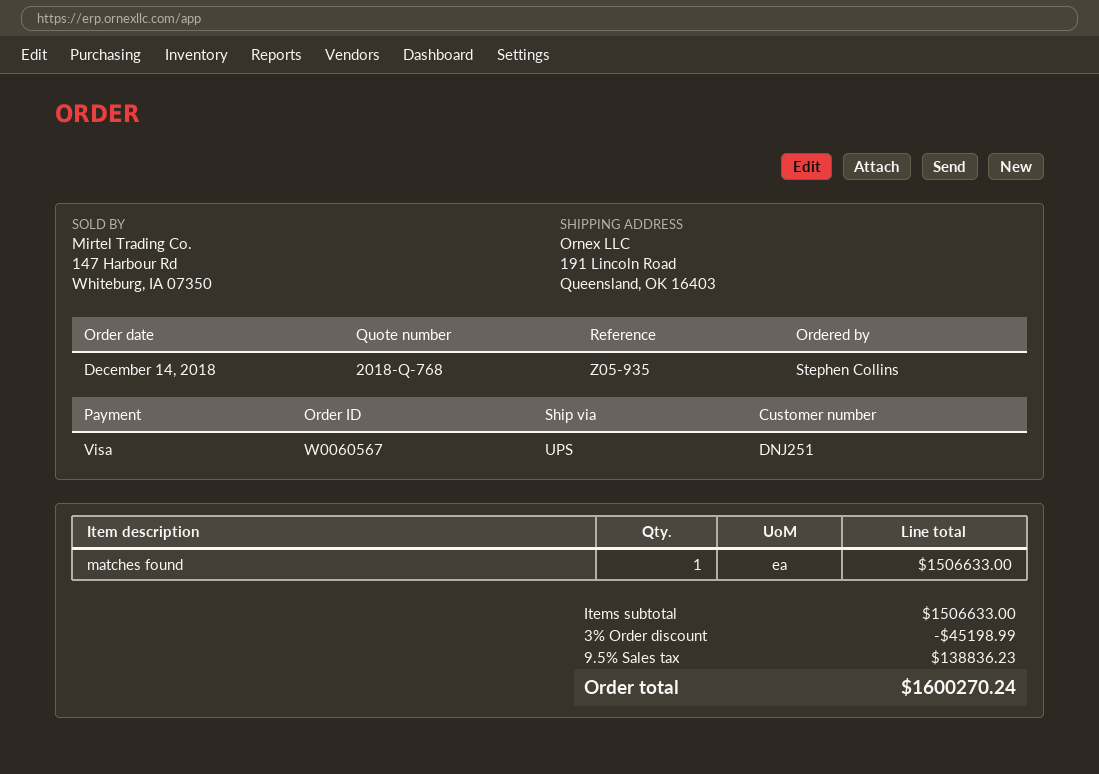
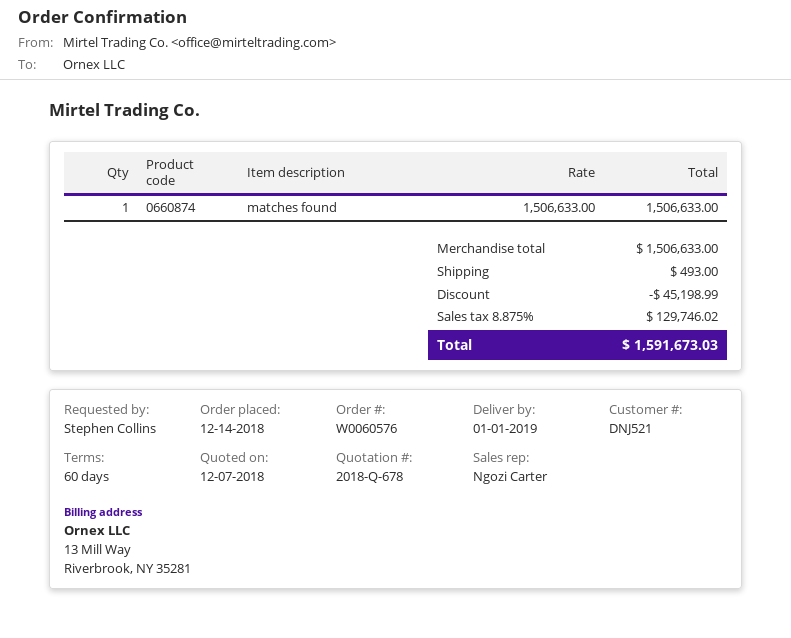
quote number: 2018-Q-768 -> 2018-Q-678
order number: W0060567 -> W0060576
customer number: DNJ251 -> DNJ521
shipping: none -> 493.00
tax: 9.5% = 138836.23 -> 8.875% = 129746.02
total: 1600270.24 -> 1591673.03

